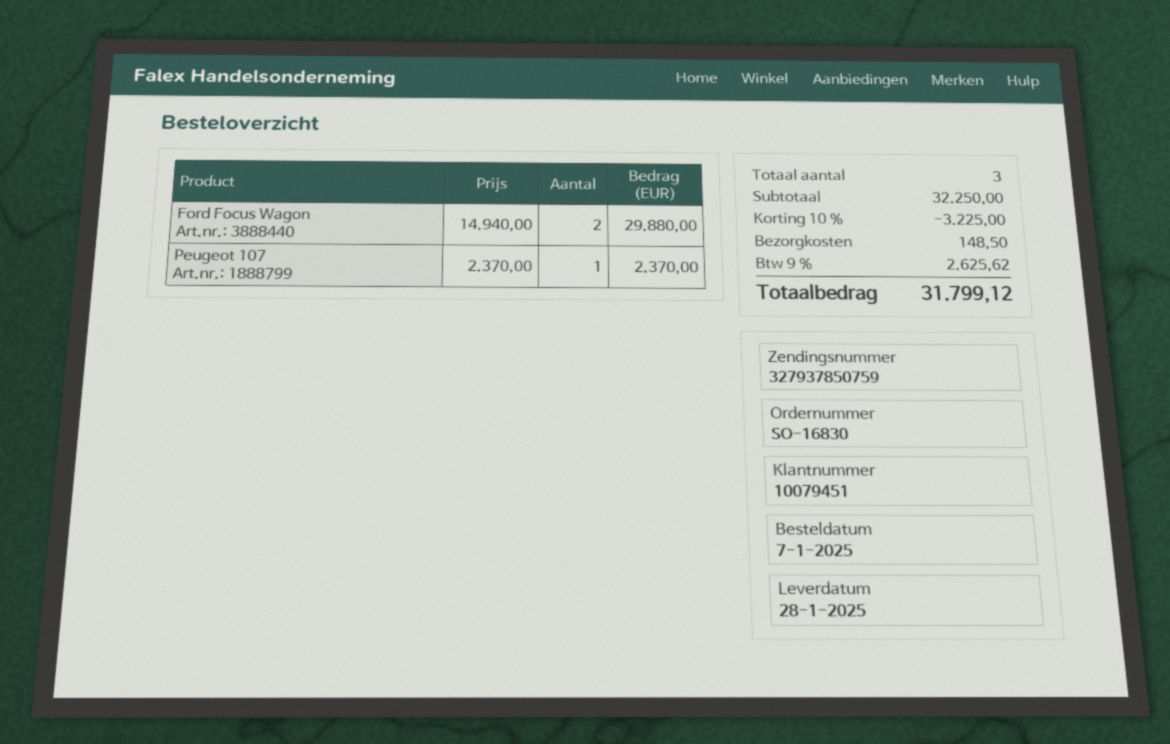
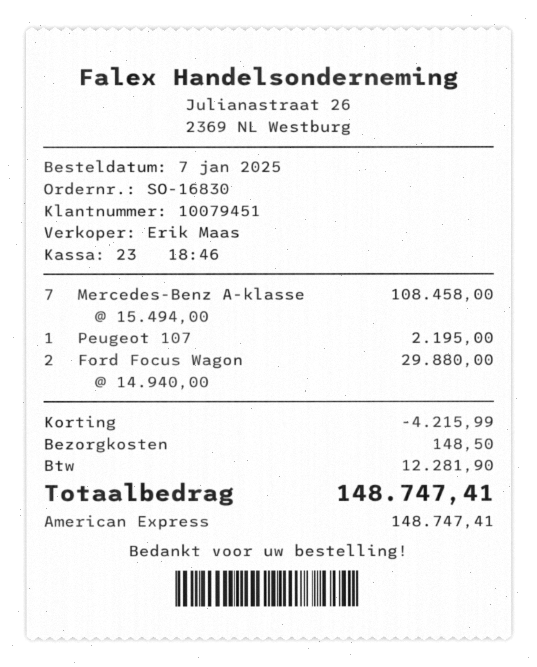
Peugeot 107: 1 x 2370.00 = 2370.00 -> 1 x 2195.00 = 2195.00
Mercedes-Benz A-klasse: none -> 7 x 15494.00 = 108458.00
discount: 3225.00 -> 4215.99
tax: 2625.62 -> 12281.90
total: 31799.12 -> 148747.41

